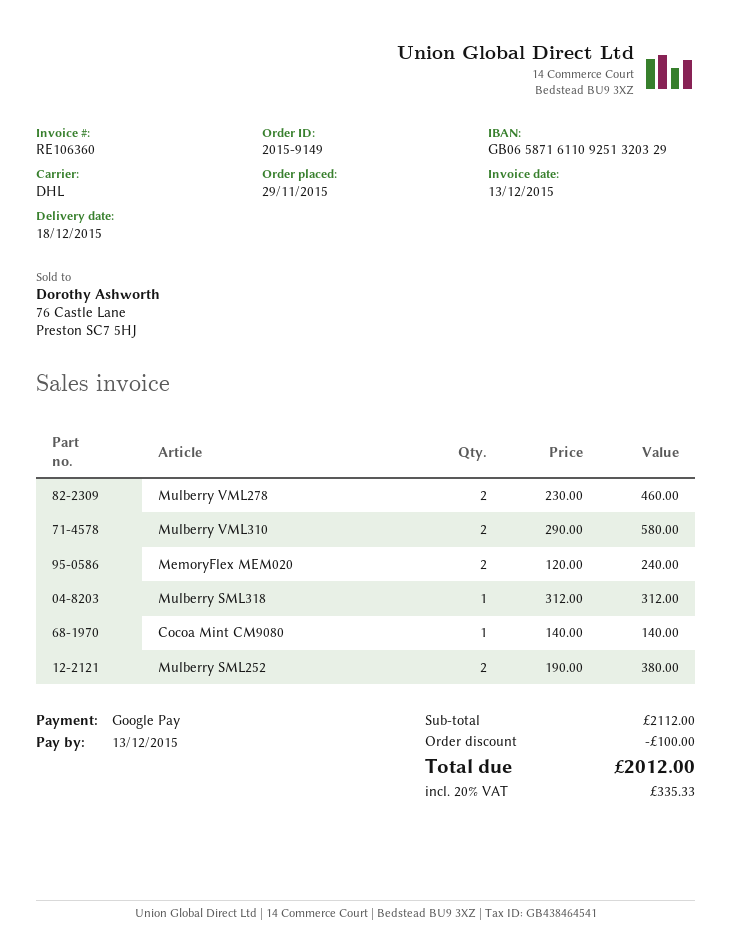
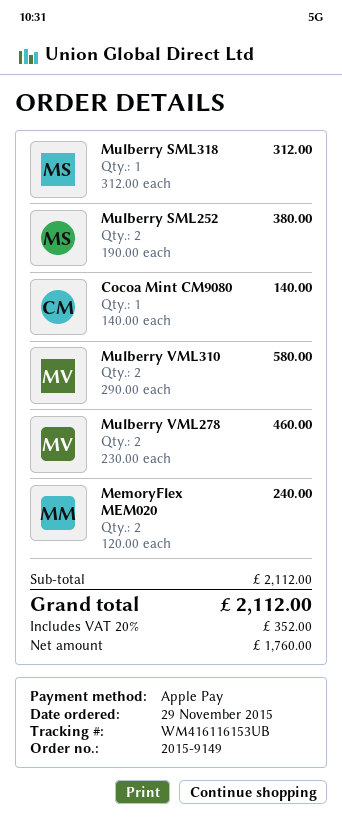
payment method: Google Pay -> Apple Pay
discount: 100.00 -> none
tax: 20% = 335.33 -> 20% = 352.00
total: 2012.00 -> 2112.00

